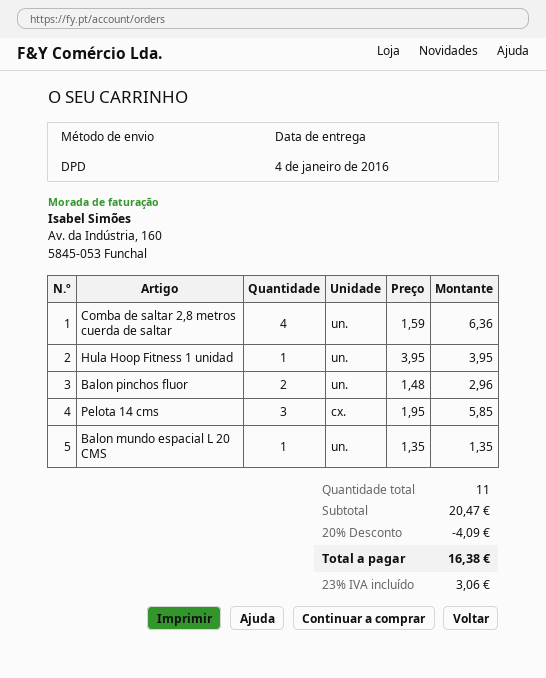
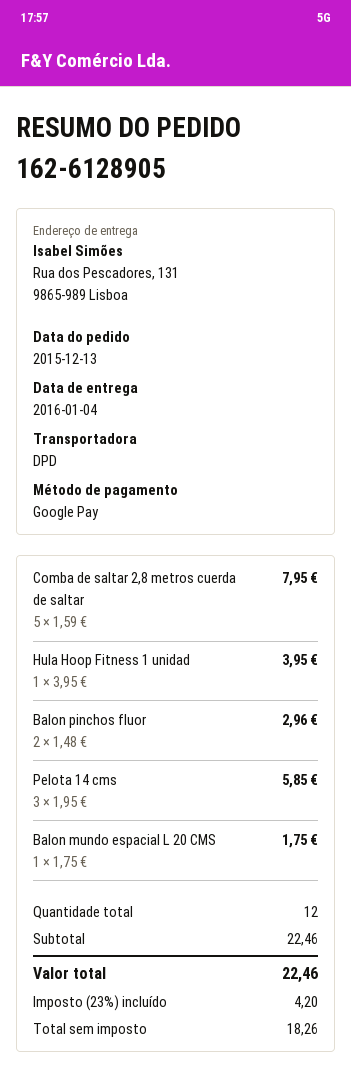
Comba de saltar 2,8 metros cuerda de saltar: 4 x 1.59 = 6.36 -> 5 x 1.59 = 7.95
Balon mundo espacial L 20 CMS: 1 x 1.35 = 1.35 -> 1 x 1.75 = 1.75
total quantity: 11 -> 12
subtotal: 20.47 -> 22.46
discount: 20% = 4.09 -> none
tax: 23% = 3.06 -> 23% = 4.20
total: 16.38 -> 22.46

